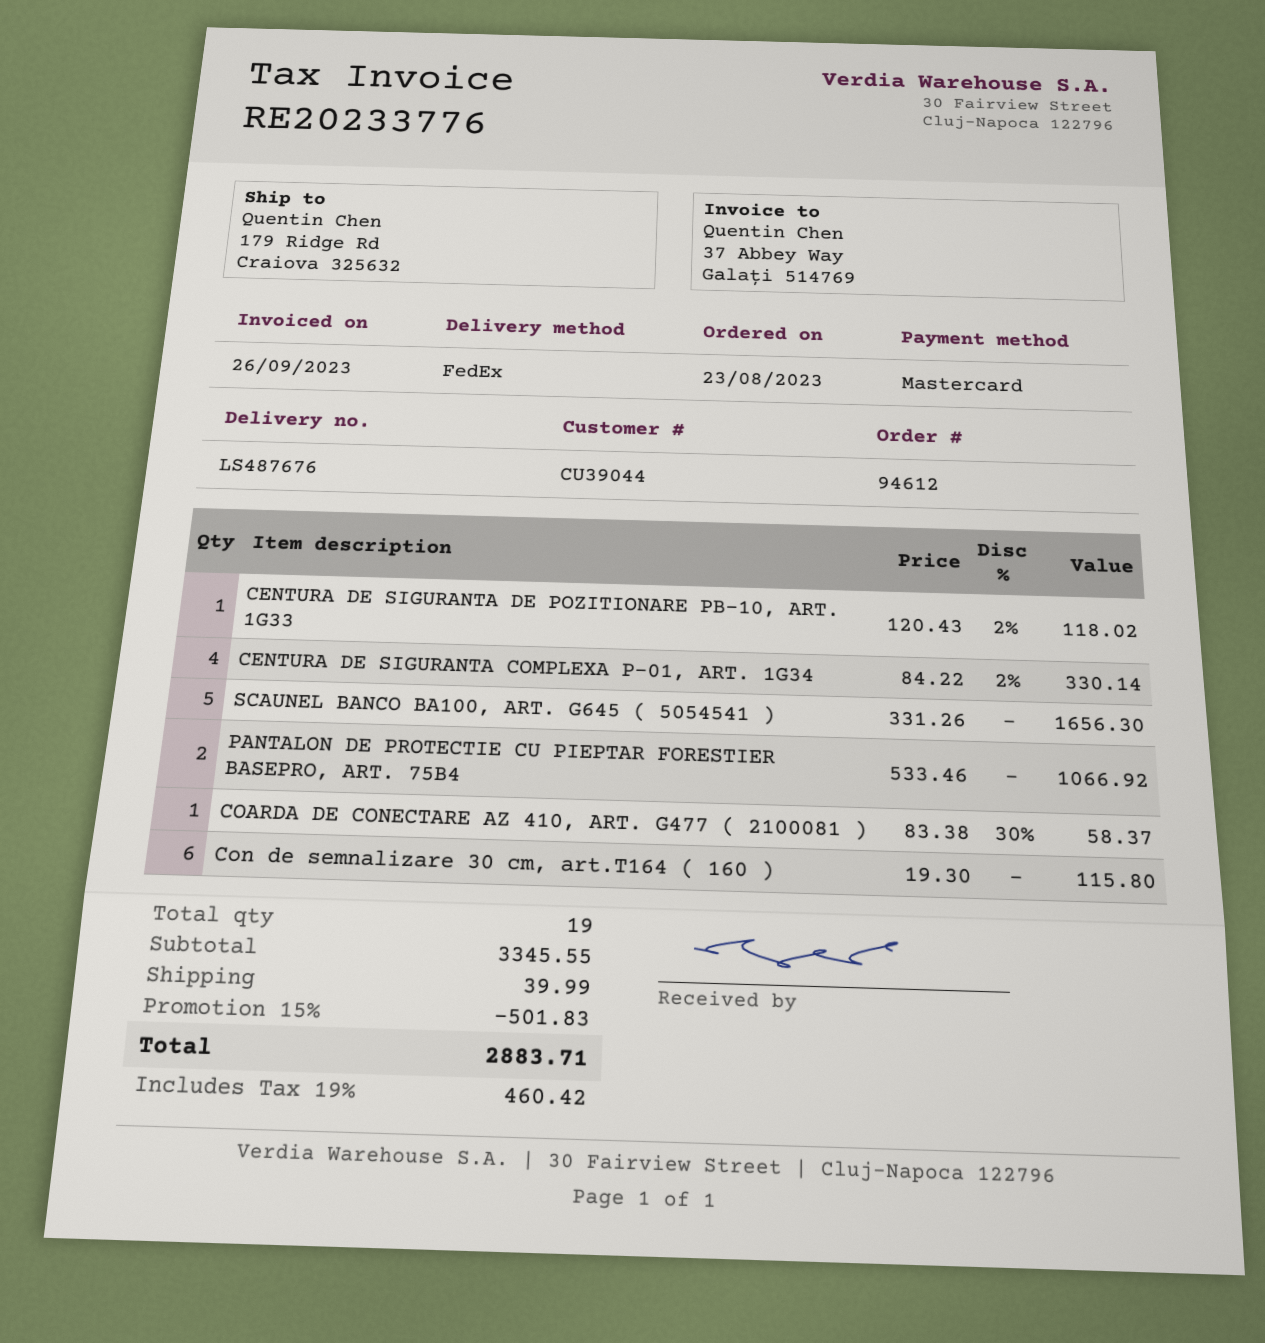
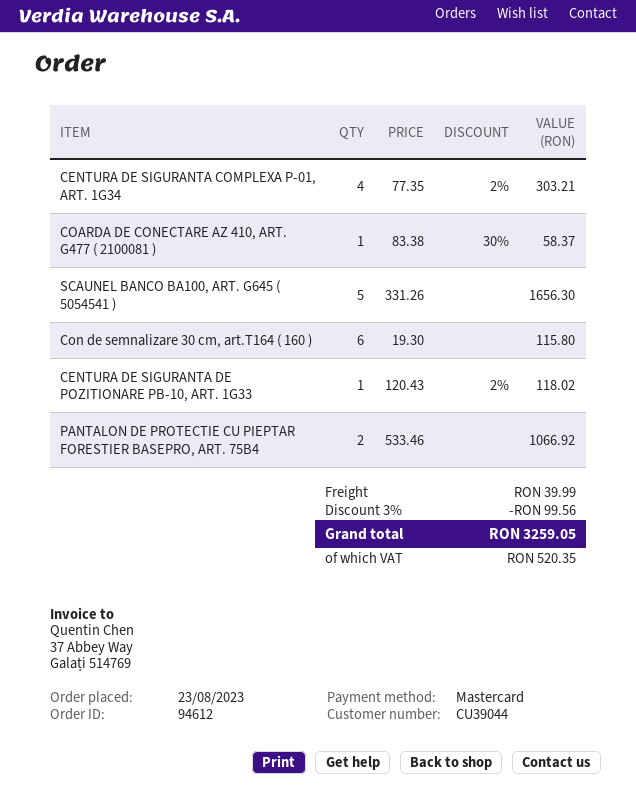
CENTURA DE SIGURANTA COMPLEXA P-01, ART. 1G34: 4 x 84.22 - 2% = 330.14 -> 4 x 77.35 - 2% = 303.21
discount: 15% = 501.83 -> 3% = 99.56
tax: 460.42 -> 520.35
total: 2883.71 -> 3259.05

